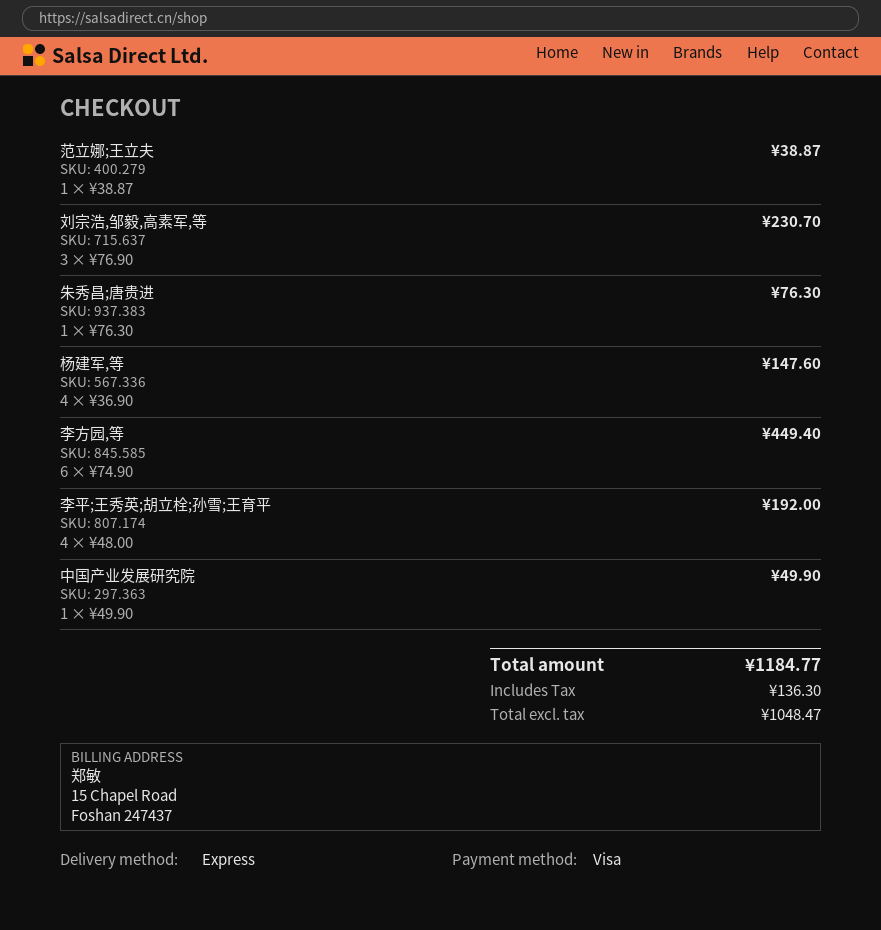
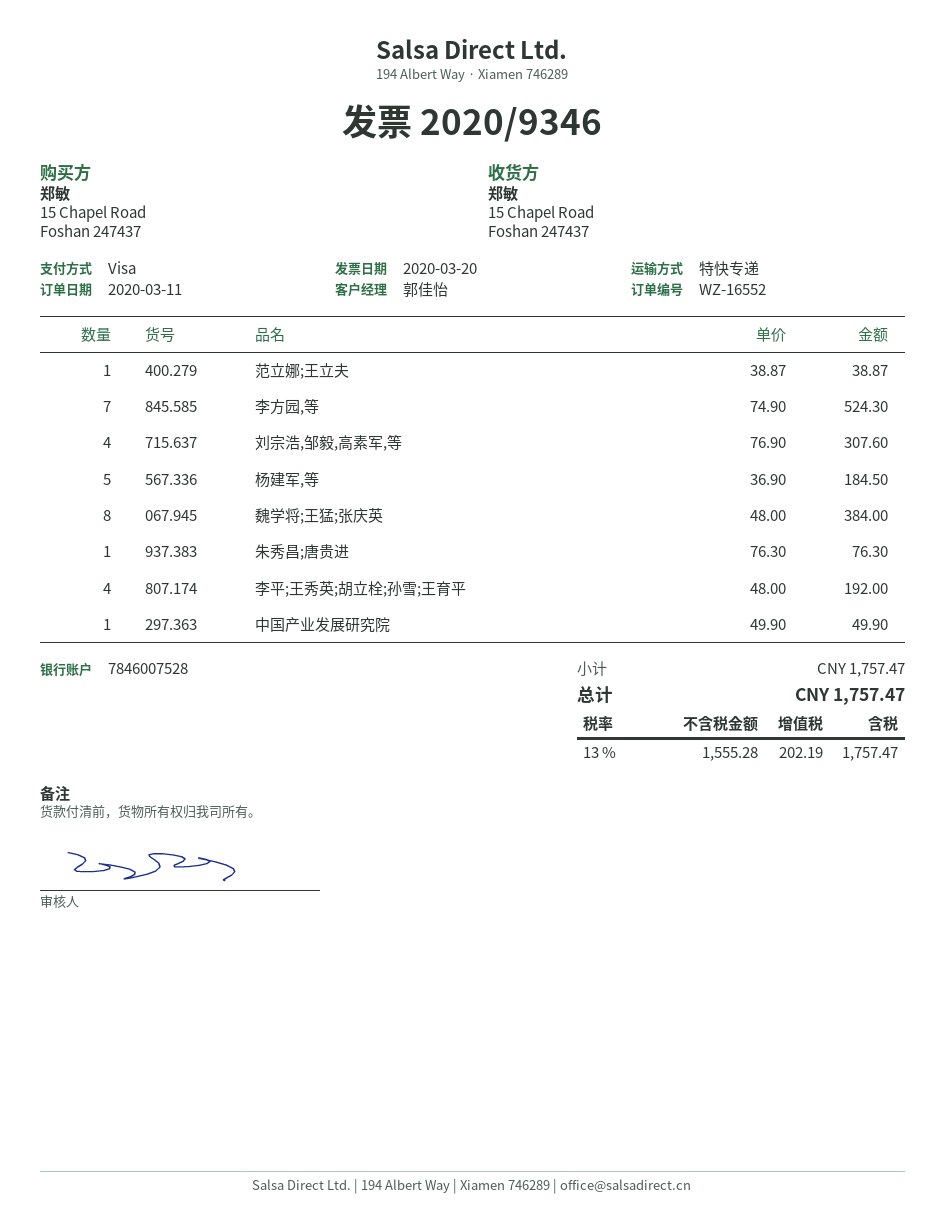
刘宗浩,邹毅,高素军,等: 3 x 76.90 = 230.70 -> 4 x 76.90 = 307.60
杨建军,等: 4 x 36.90 = 147.60 -> 5 x 36.90 = 184.50
李方园,等: 6 x 74.90 = 449.40 -> 7 x 74.90 = 524.30
魏学将;王猛;张庆英: none -> 8 x 48.00 = 384.00
net: 1048.47 -> 1555.28
tax: 136.30 -> 202.19
total: 1184.77 -> 1757.47

